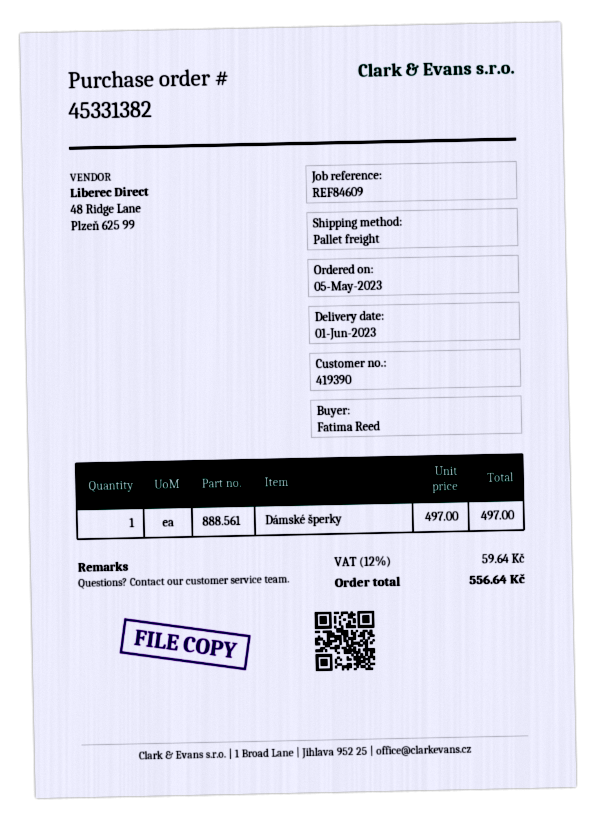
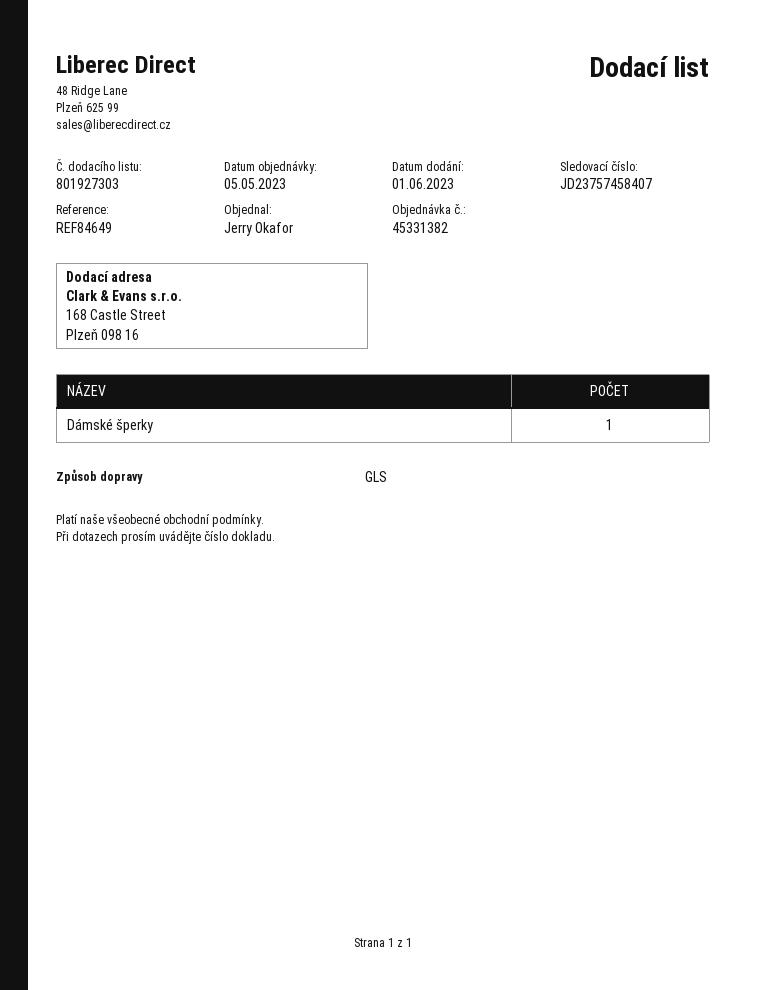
reference: REF84609 -> REF84649
ordered by: Fatima Reed -> Jerry Okafor
shipping method: pallet freight -> GLS

